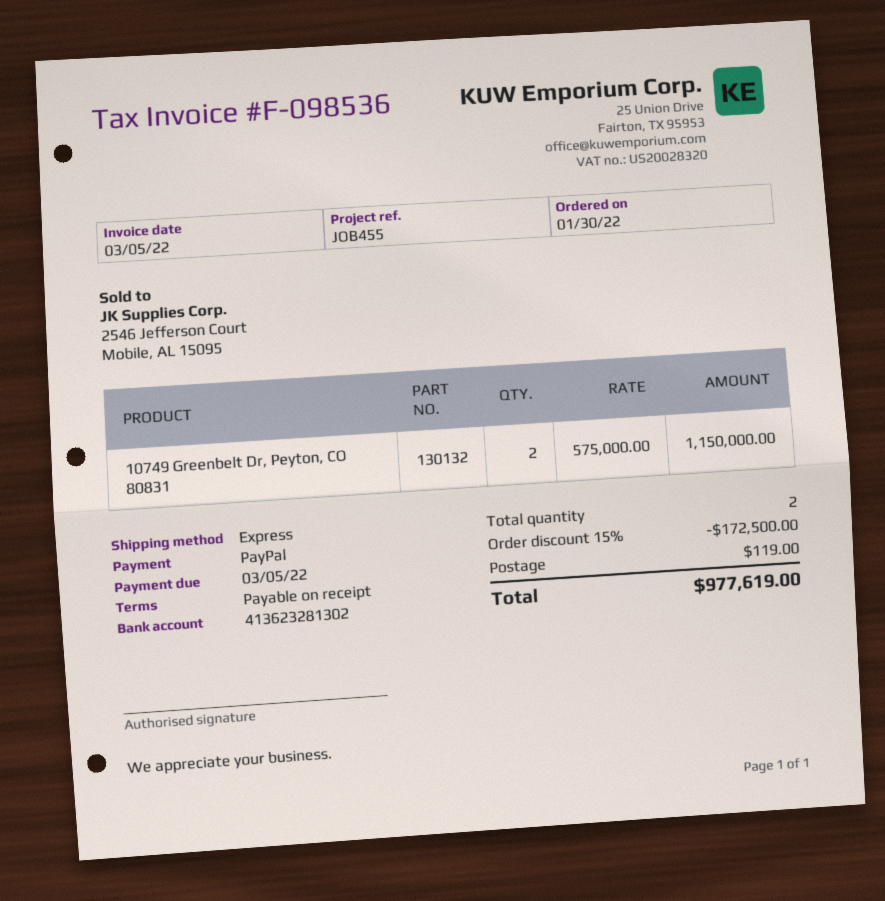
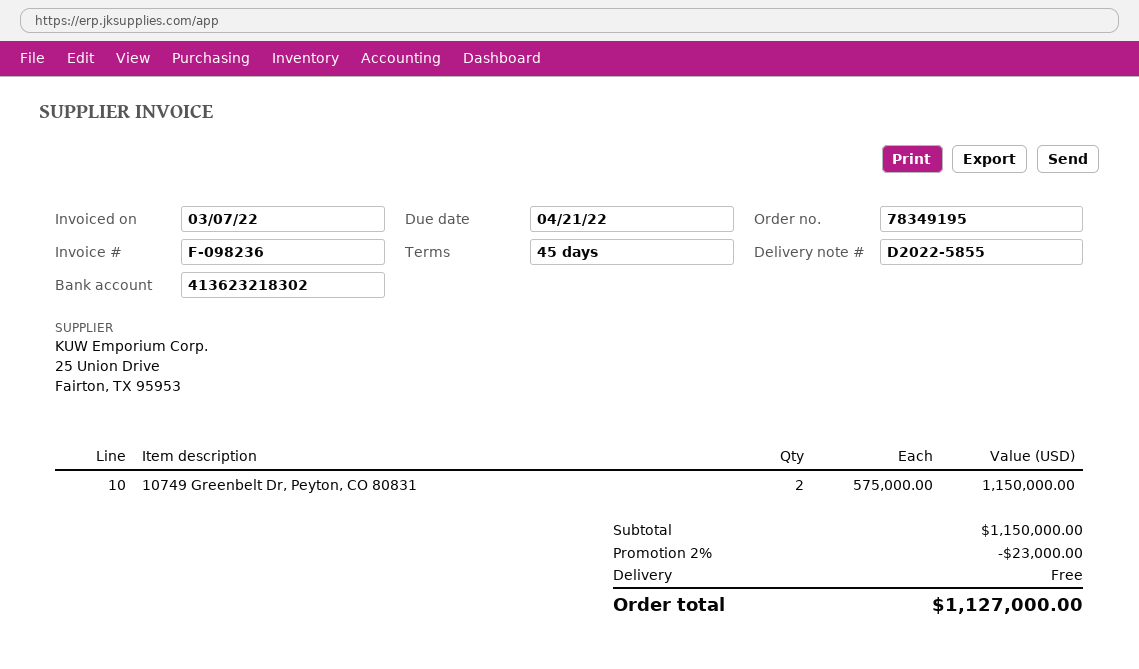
invoice number: F-098536 -> F-098236
invoice date: 2022-03-05 -> 2022-03-07
payment terms: on receipt -> 45 days
due date: 2022-03-05 -> 2022-04-21
bank account: 413623281302 -> 413623218302
discount: 15% = 172500.00 -> 2% = 23000.00
shipping: 119.00 -> 0.00
total: 977619.00 -> 1127000.00

